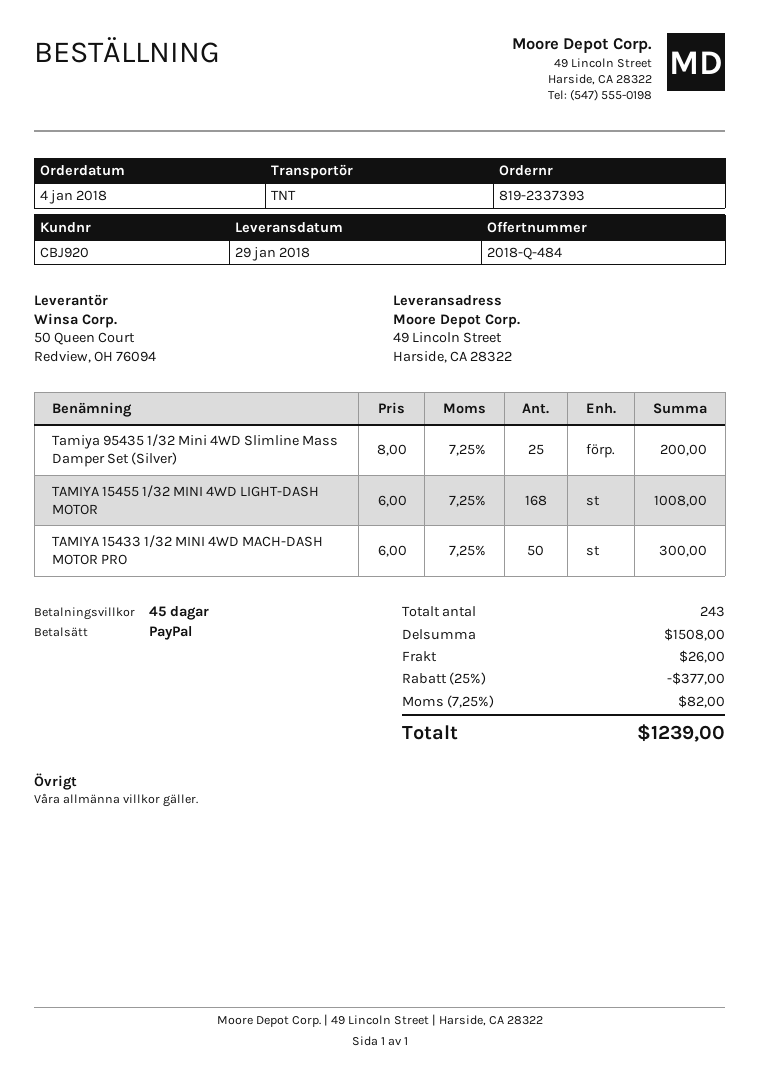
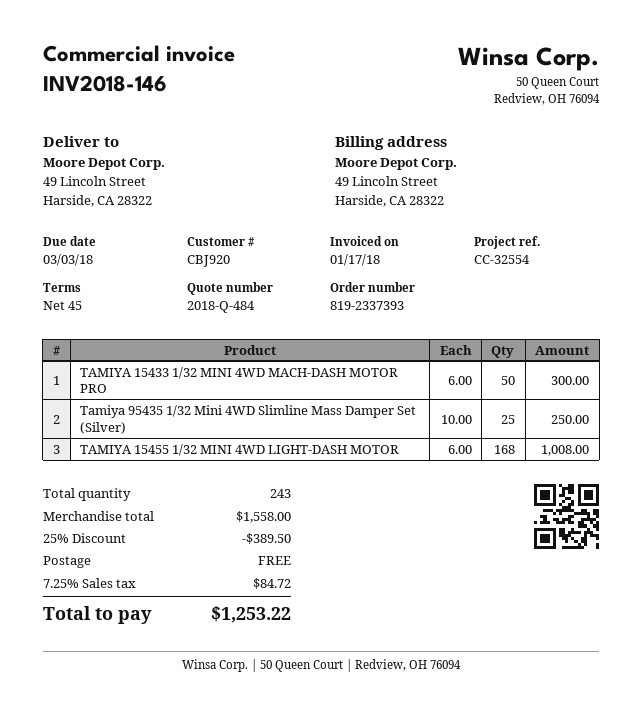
Tamiya 95435 1/32 Mini 4WD Slimline Mass Damper Set (Silver): 25 x 8.00 = 200.00 -> 25 x 10.00 = 250.00
subtotal: 1508.00 -> 1558.00
discount: 25% = 377.00 -> 25% = 389.50
shipping: 26.00 -> 0.00
tax: 7.25% = 82.00 -> 7.25% = 84.72
total: 1239.00 -> 1253.22

